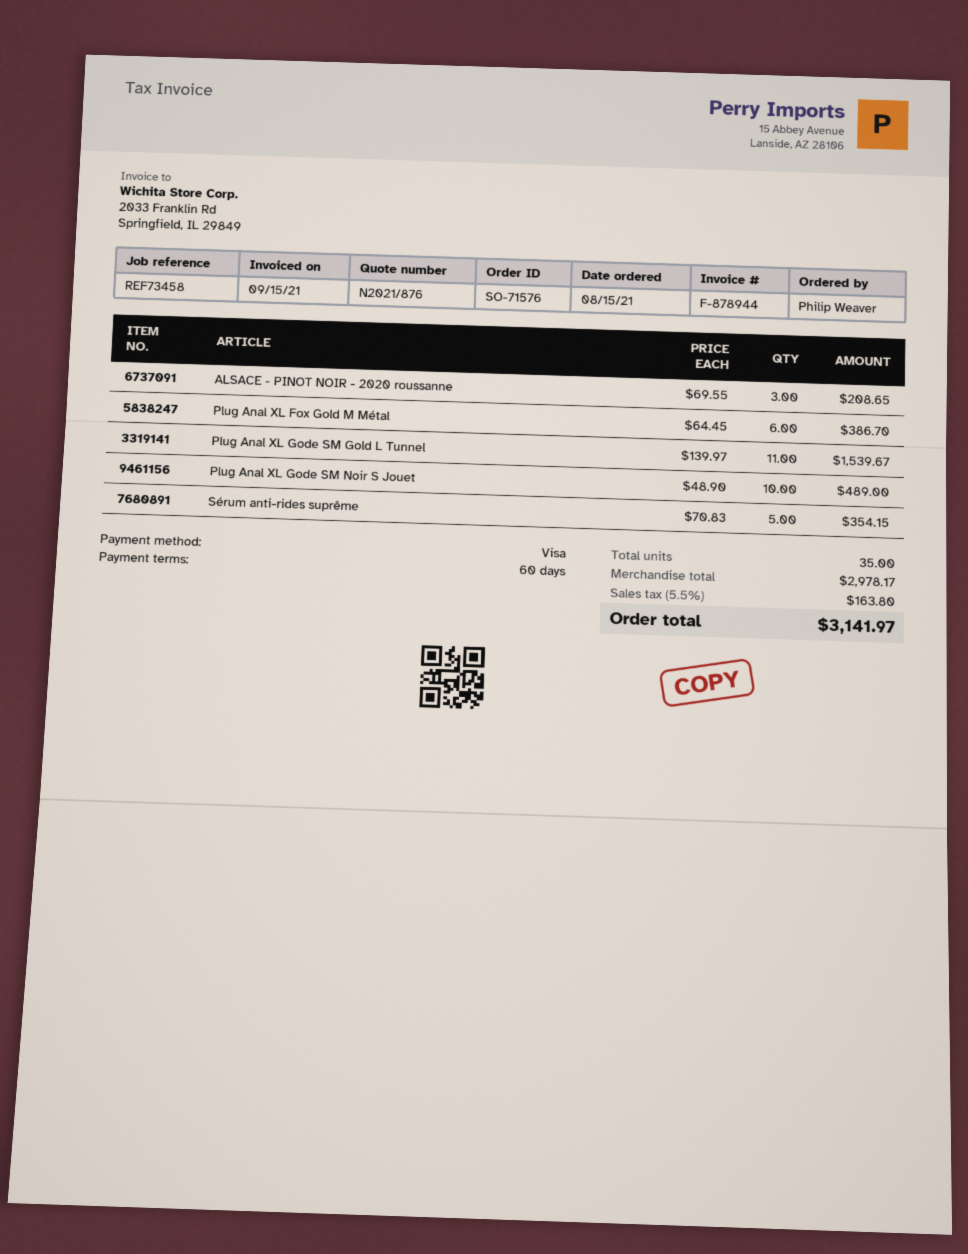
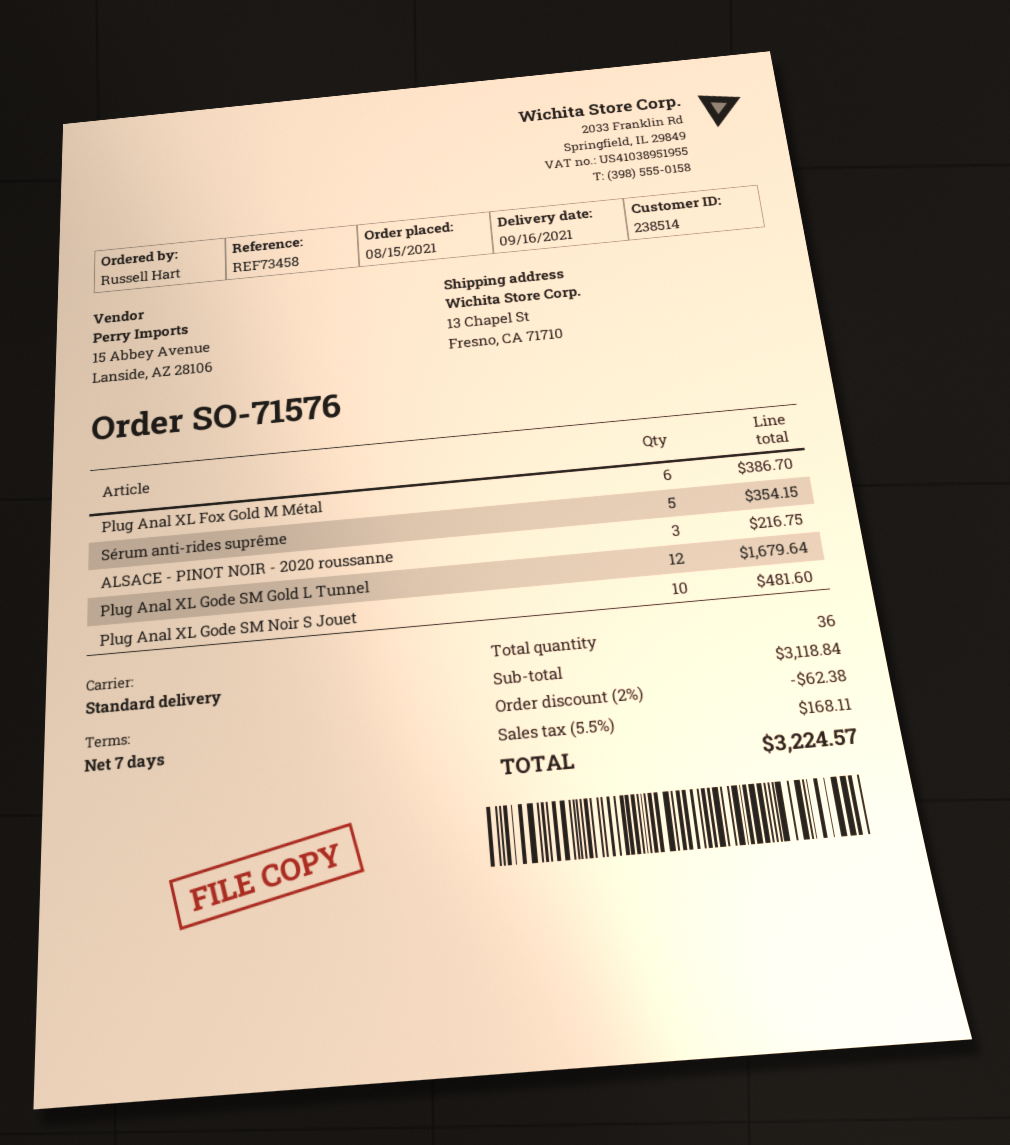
payment terms: 60 days -> 7 days
ordered by: Philip Weaver -> Russell Hart
ALSACE - PINOT NOIR - 2020 roussanne: 3 for 208.65 -> 3 for 216.75
Plug Anal XL Gode SM Gold L Tunnel: 11 for 1539.67 -> 12 for 1679.64
Plug Anal XL Gode SM Noir S Jouet: 10 for 489.00 -> 10 for 481.60
total quantity: 35 -> 36
subtotal: 2978.17 -> 3118.84
discount: none -> 2% = 62.38
tax: 5.5% = 163.80 -> 5.5% = 168.11
total: 3141.97 -> 3224.57

